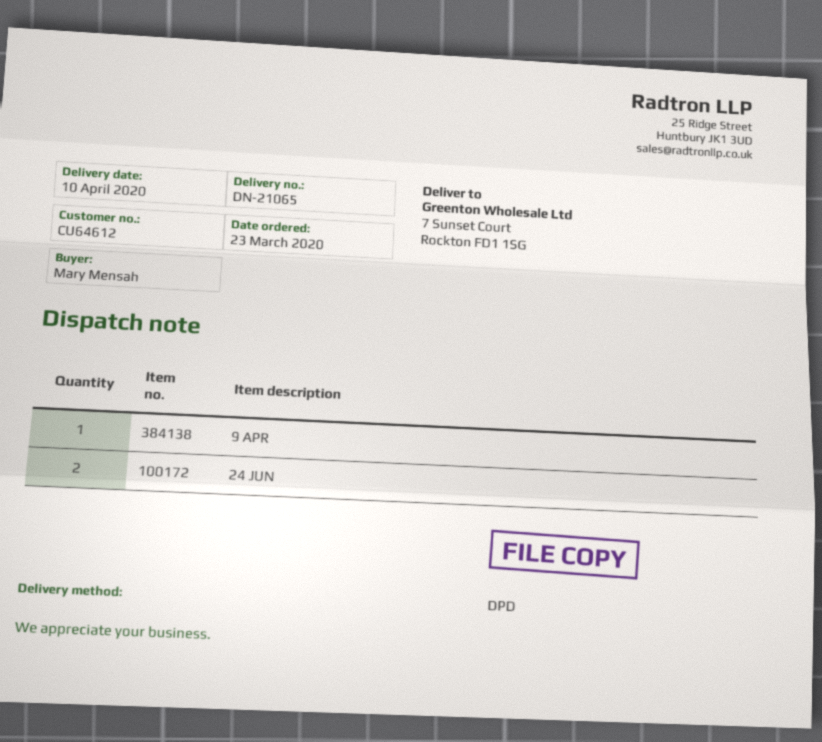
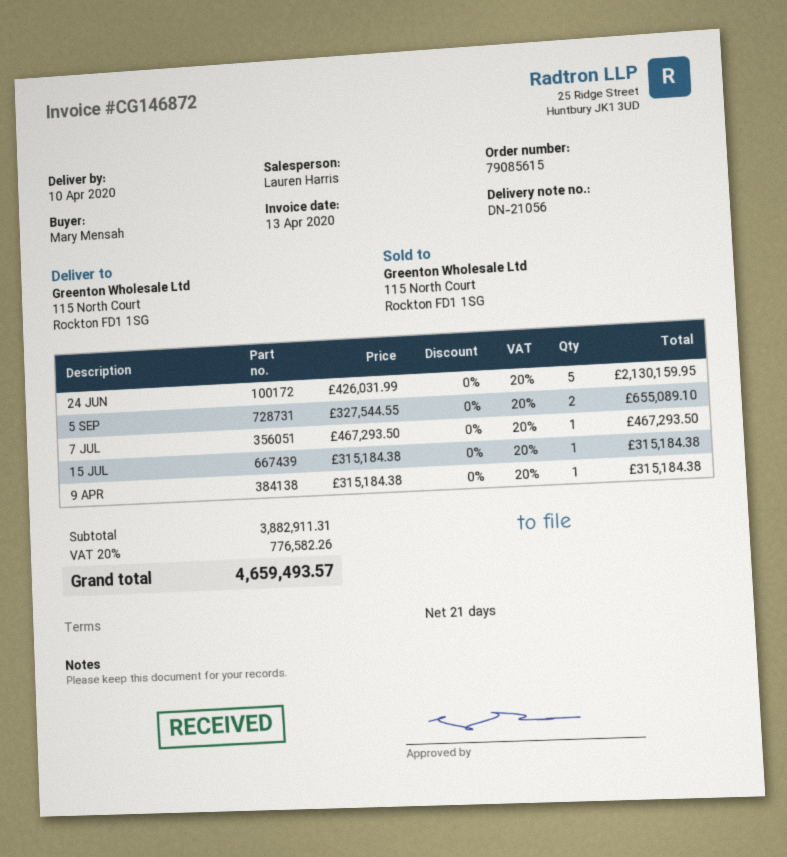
delivery note number: DN-21065 -> DN-21056
ship to: 7 Sunset Court, Rockton FD1 1SG -> 115 North Court, Rockton FD1 1SG
24 JUN: 2 -> 5
5 SEP: none -> 2
7 JUL: none -> 1
15 JUL: none -> 1

